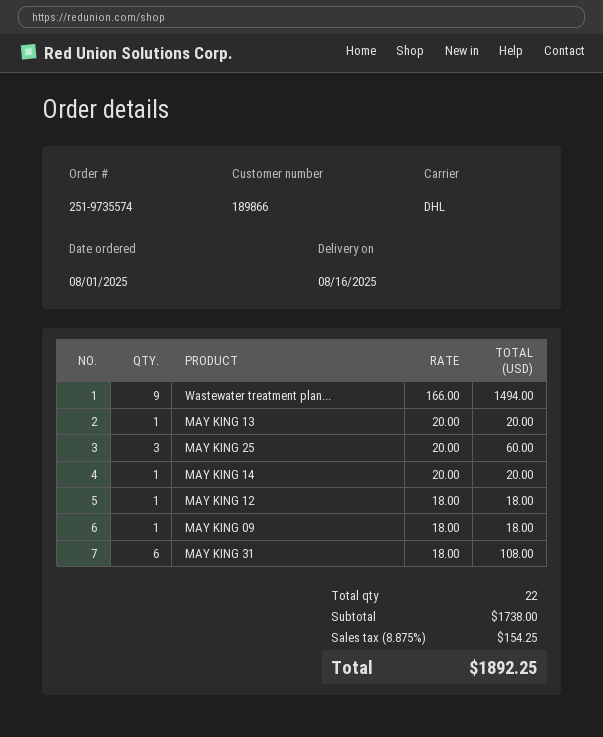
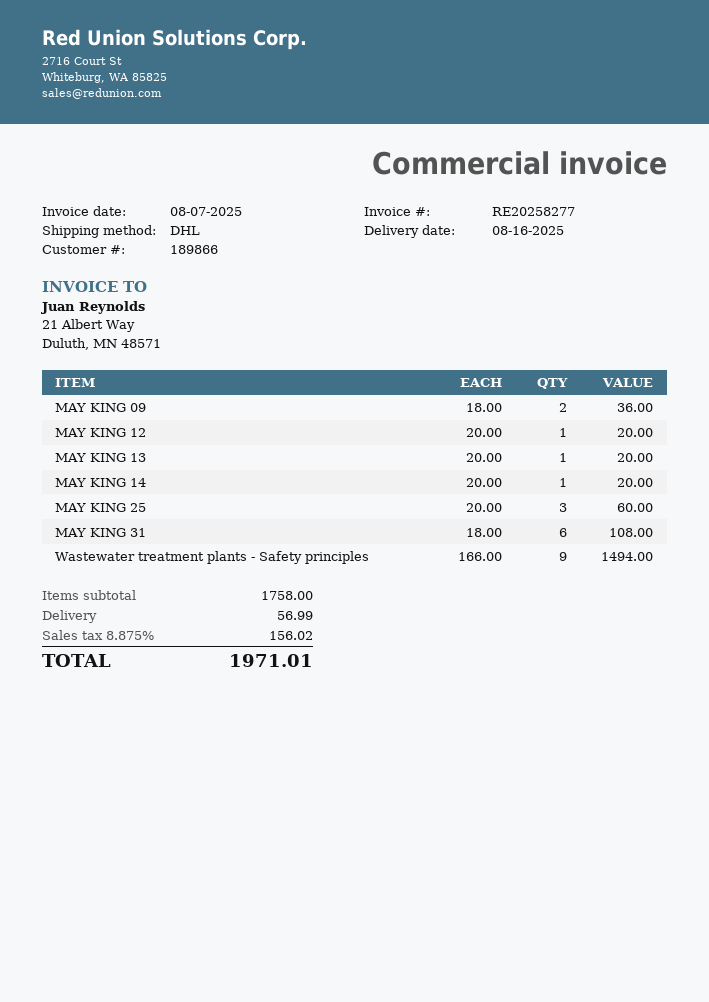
MAY KING 12: 1 x 18.00 = 18.00 -> 1 x 20.00 = 20.00
MAY KING 09: 1 x 18.00 = 18.00 -> 2 x 18.00 = 36.00
subtotal: 1738.00 -> 1758.00
shipping: none -> 56.99
tax: 8.875% = 154.25 -> 8.875% = 156.02
total: 1892.25 -> 1971.01

